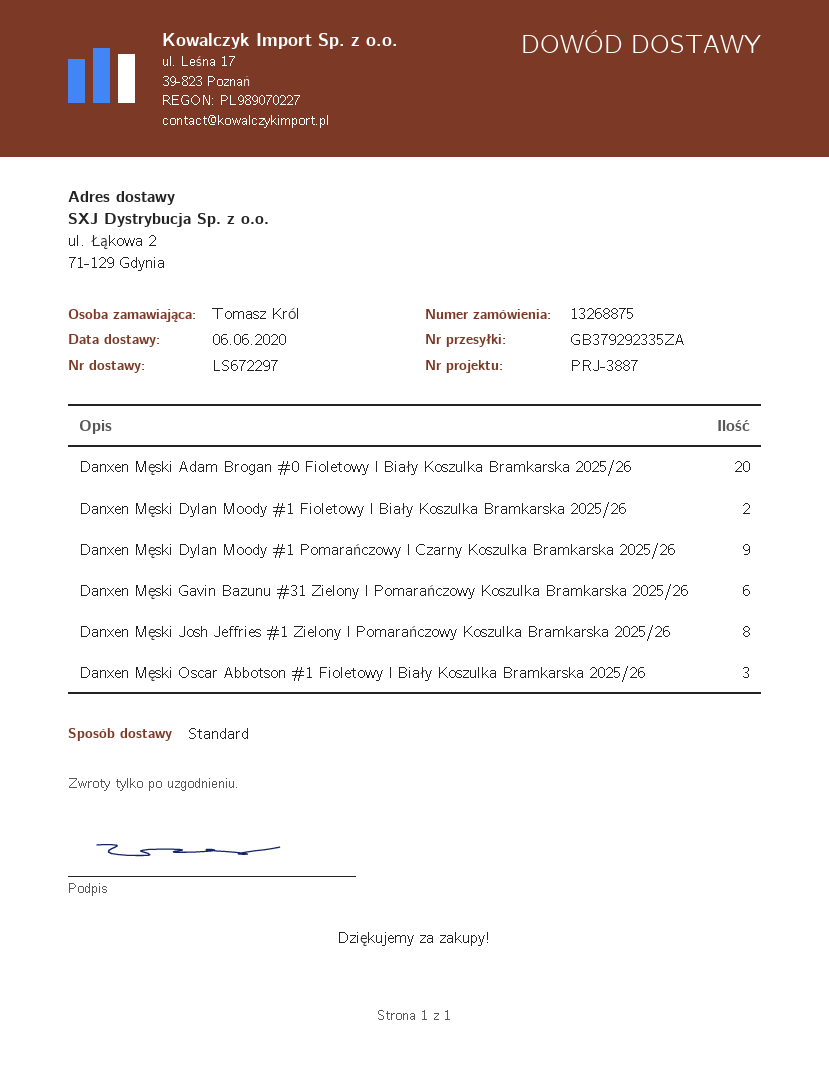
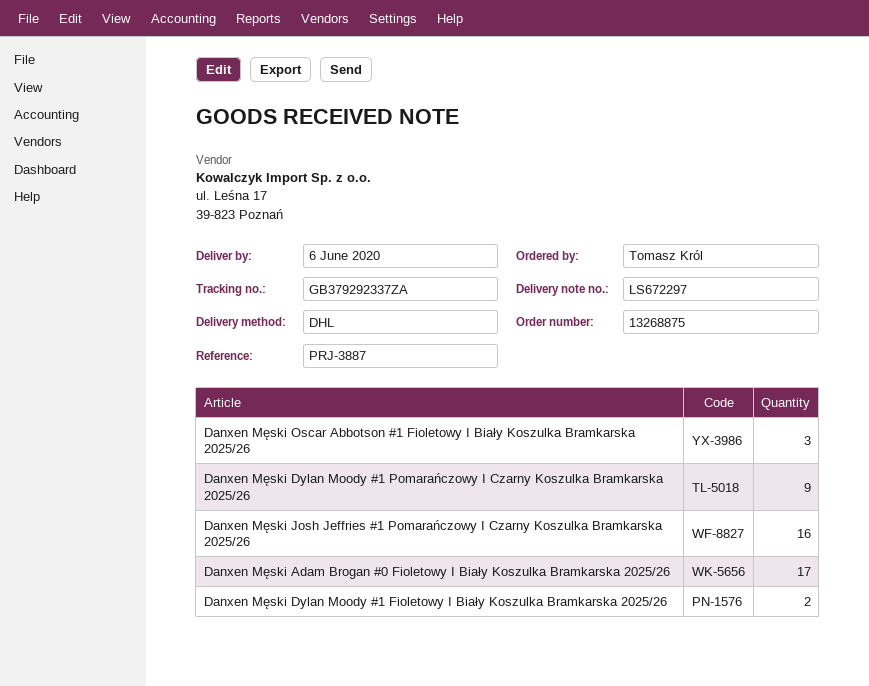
shipping method: standard -> DHL
tracking number: GB379292335ZA -> GB379292337ZA
Danxen Męski Adam Brogan #0 Fioletowy I Biały Koszulka Bramkarska 2025/26: 20 -> 17
Danxen Męski Gavin Bazunu #31 Zielony I Pomarańczowy Koszulka Bramkarska 2025/26: 6 -> none
Danxen Męski Josh Jeffries #1 Zielony I Pomarańczowy Koszulka Bramkarska 2025/26: 8 -> none
Danxen Męski Josh Jeffries #1 Pomarańczowy I Czarny Koszulka Bramkarska 2025/26: none -> 16

